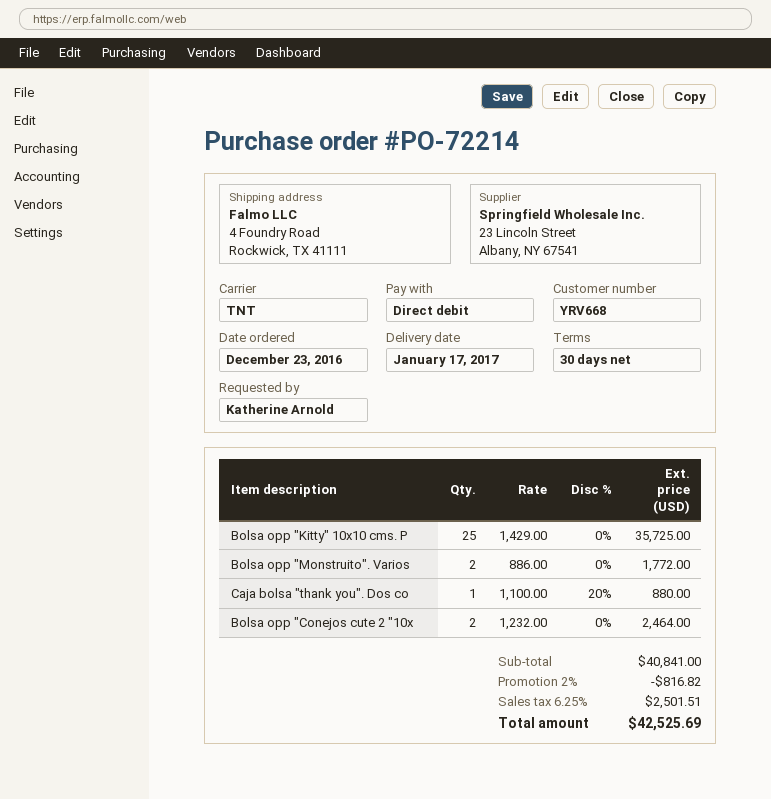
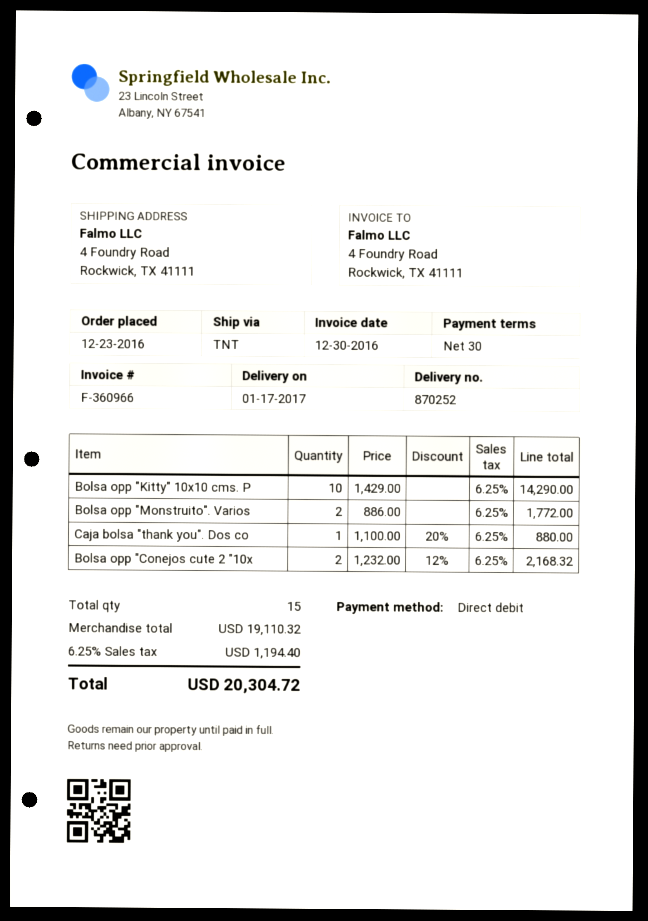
Bolsa opp "Kitty" 10x10 cms. P: 25 x 1429.00 = 35725.00 -> 10 x 1429.00 = 14290.00
Bolsa opp "Conejos cute 2 "10x: 2 x 1232.00 = 2464.00 -> 2 x 1232.00 - 12% = 2168.32
subtotal: 40841.00 -> 19110.32
discount: 2% = 816.82 -> none
tax: 6.25% = 2501.51 -> 6.25% = 1194.40
total: 42525.69 -> 20304.72

